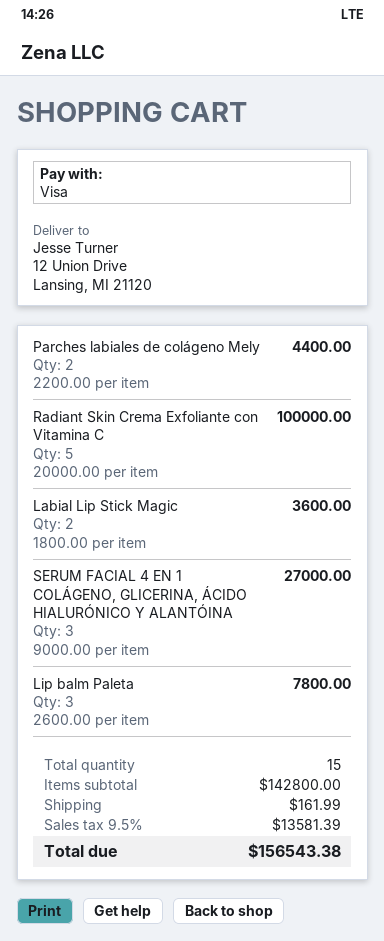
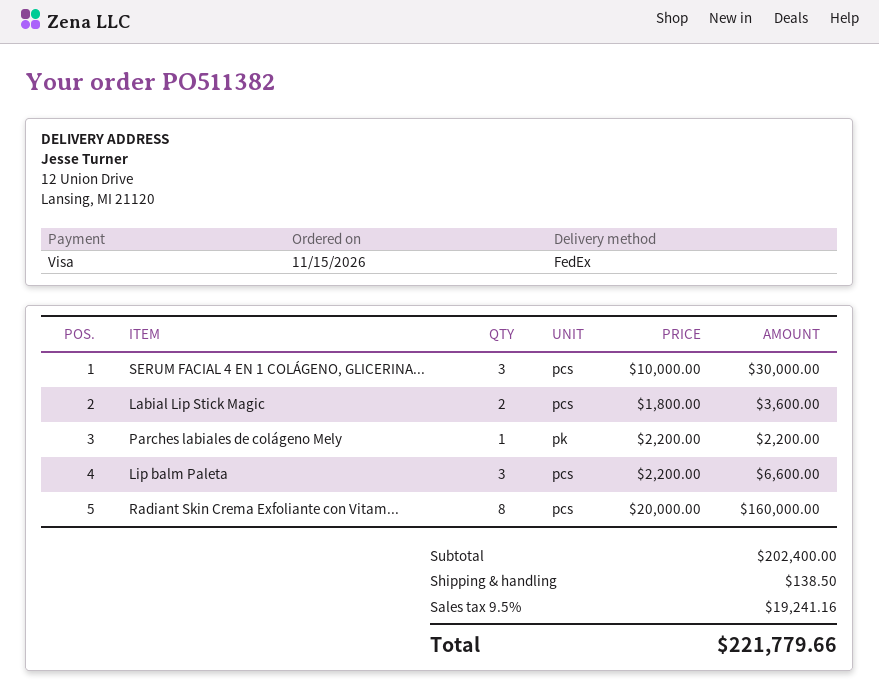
Parches labiales de colágeno Mely: 2 x 2200.00 = 4400.00 -> 1 x 2200.00 = 2200.00
Radiant Skin Crema Exfoliante con Vitamina C: 5 x 20000.00 = 100000.00 -> 8 x 20000.00 = 160000.00
SERUM FACIAL 4 EN 1 COLÁGENO, GLICERINA, ÁCIDO HIALURÓNICO Y ALANTÓINA: 3 x 9000.00 = 27000.00 -> 3 x 10000.00 = 30000.00
Lip balm Paleta: 3 x 2600.00 = 7800.00 -> 3 x 2200.00 = 6600.00
subtotal: 142800.00 -> 202400.00
shipping: 161.99 -> 138.50
tax: 9.5% = 13581.39 -> 9.5% = 19241.16
total: 156543.38 -> 221779.66

